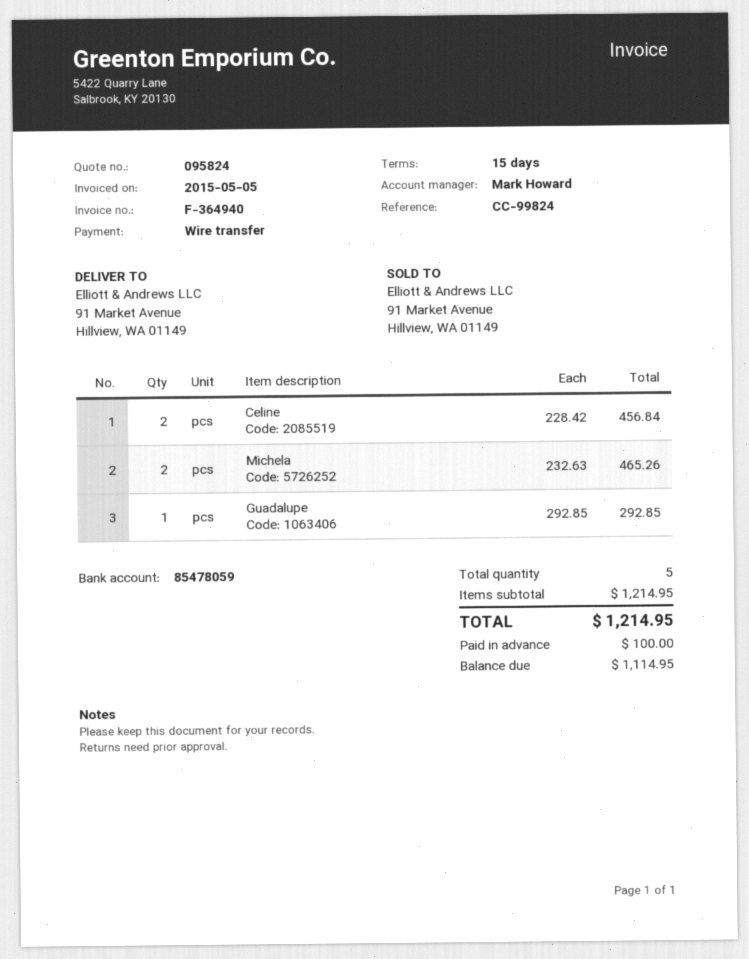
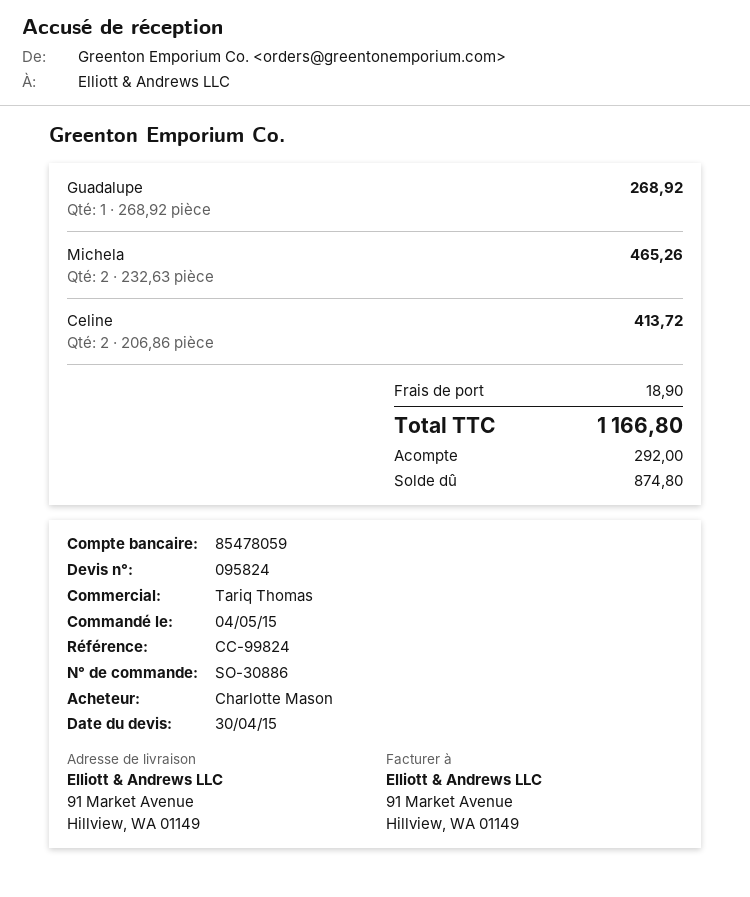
sales rep: Mark Howard -> Tariq Thomas
Celine: 2 x 228.42 = 456.84 -> 2 x 206.86 = 413.72
Guadalupe: 1 x 292.85 = 292.85 -> 1 x 268.92 = 268.92
shipping: none -> 18.90
total: 1214.95 -> 1166.80
deposit: 100.00 -> 292.00
balance: 1114.95 -> 874.80

